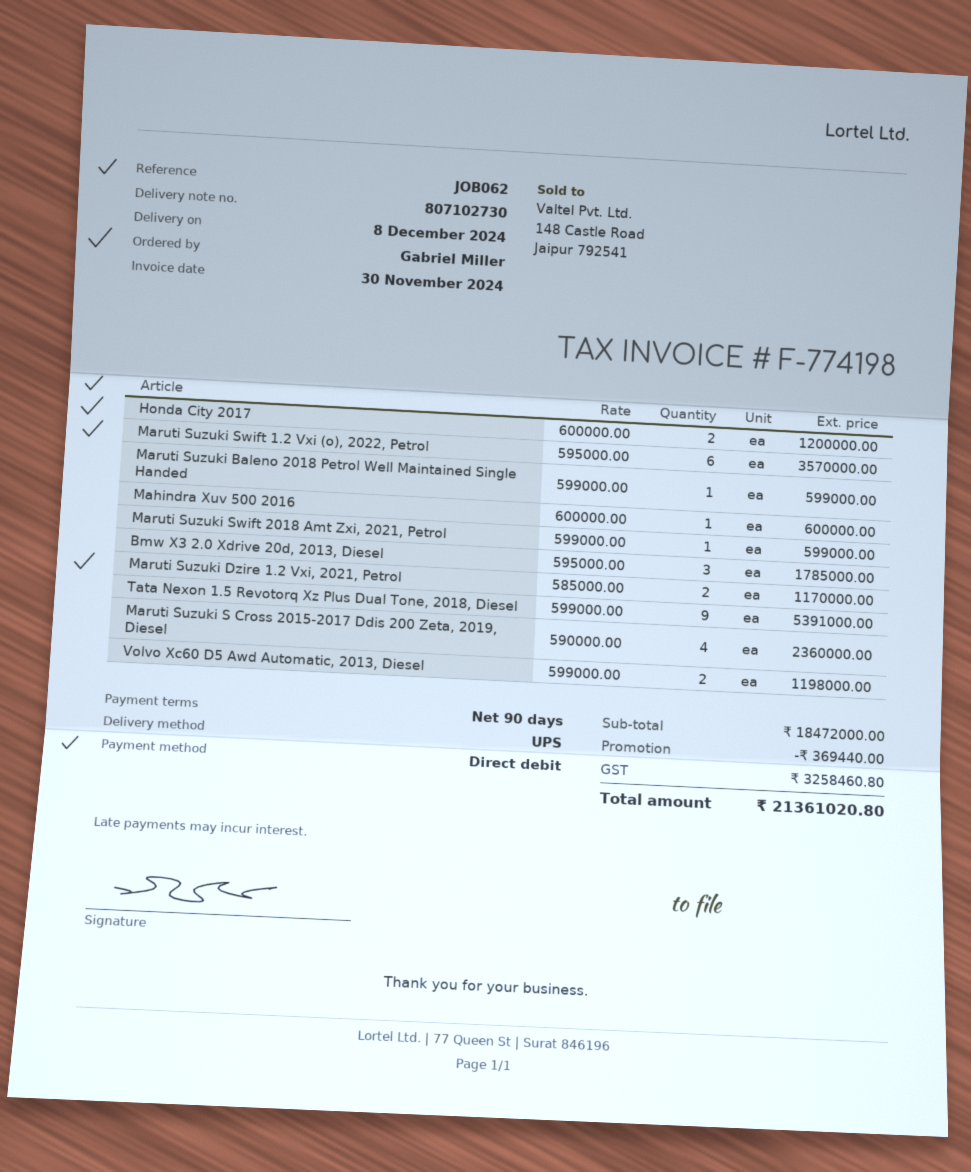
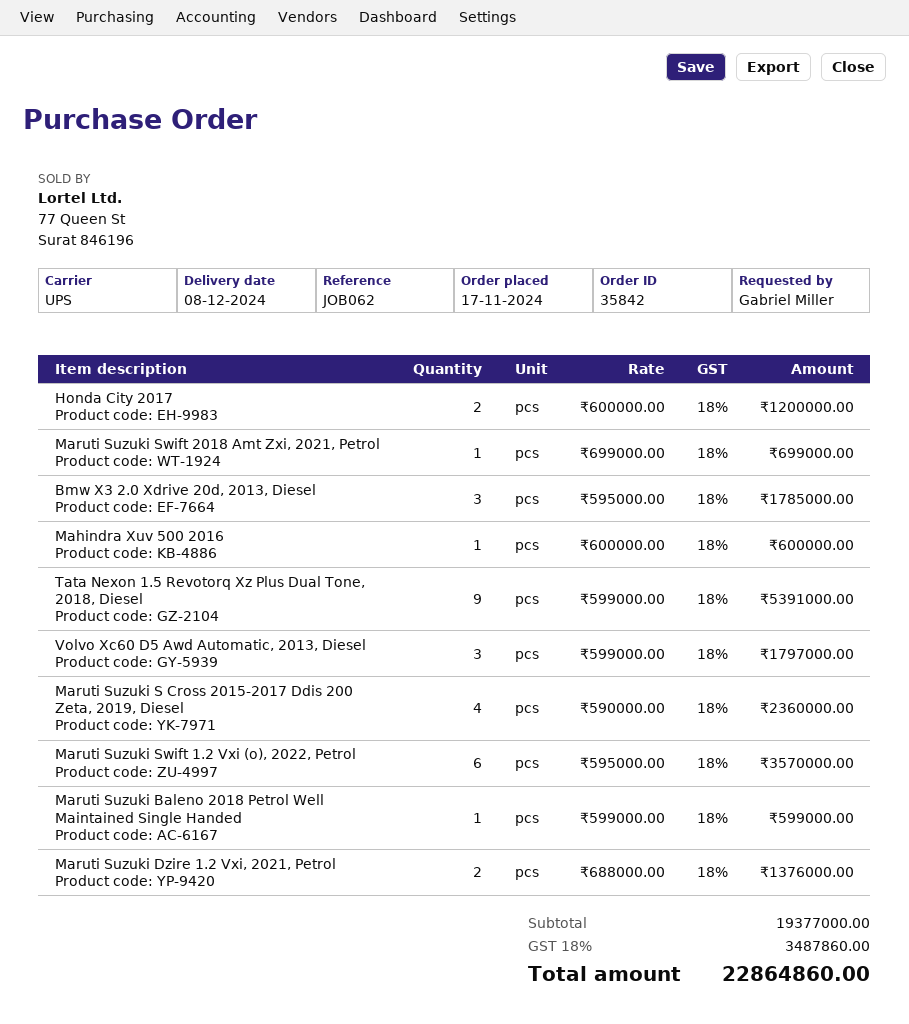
Maruti Suzuki Swift 2018 Amt Zxi, 2021, Petrol: 1 x 599000.00 = 599000.00 -> 1 x 699000.00 = 699000.00
Maruti Suzuki Dzire 1.2 Vxi, 2021, Petrol: 2 x 585000.00 = 1170000.00 -> 2 x 688000.00 = 1376000.00
Volvo Xc60 D5 Awd Automatic, 2013, Diesel: 2 x 599000.00 = 1198000.00 -> 3 x 599000.00 = 1797000.00
subtotal: 18472000.00 -> 19377000.00
discount: 369440.00 -> none
tax: 3258460.80 -> 3487860.00
total: 21361020.80 -> 22864860.00

